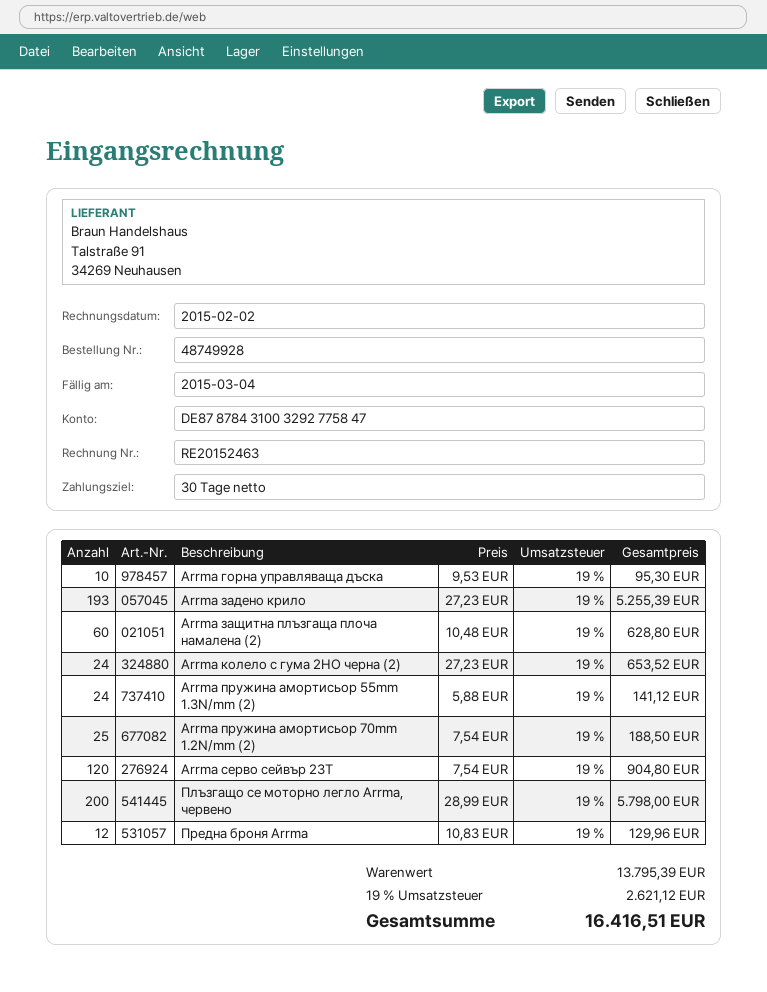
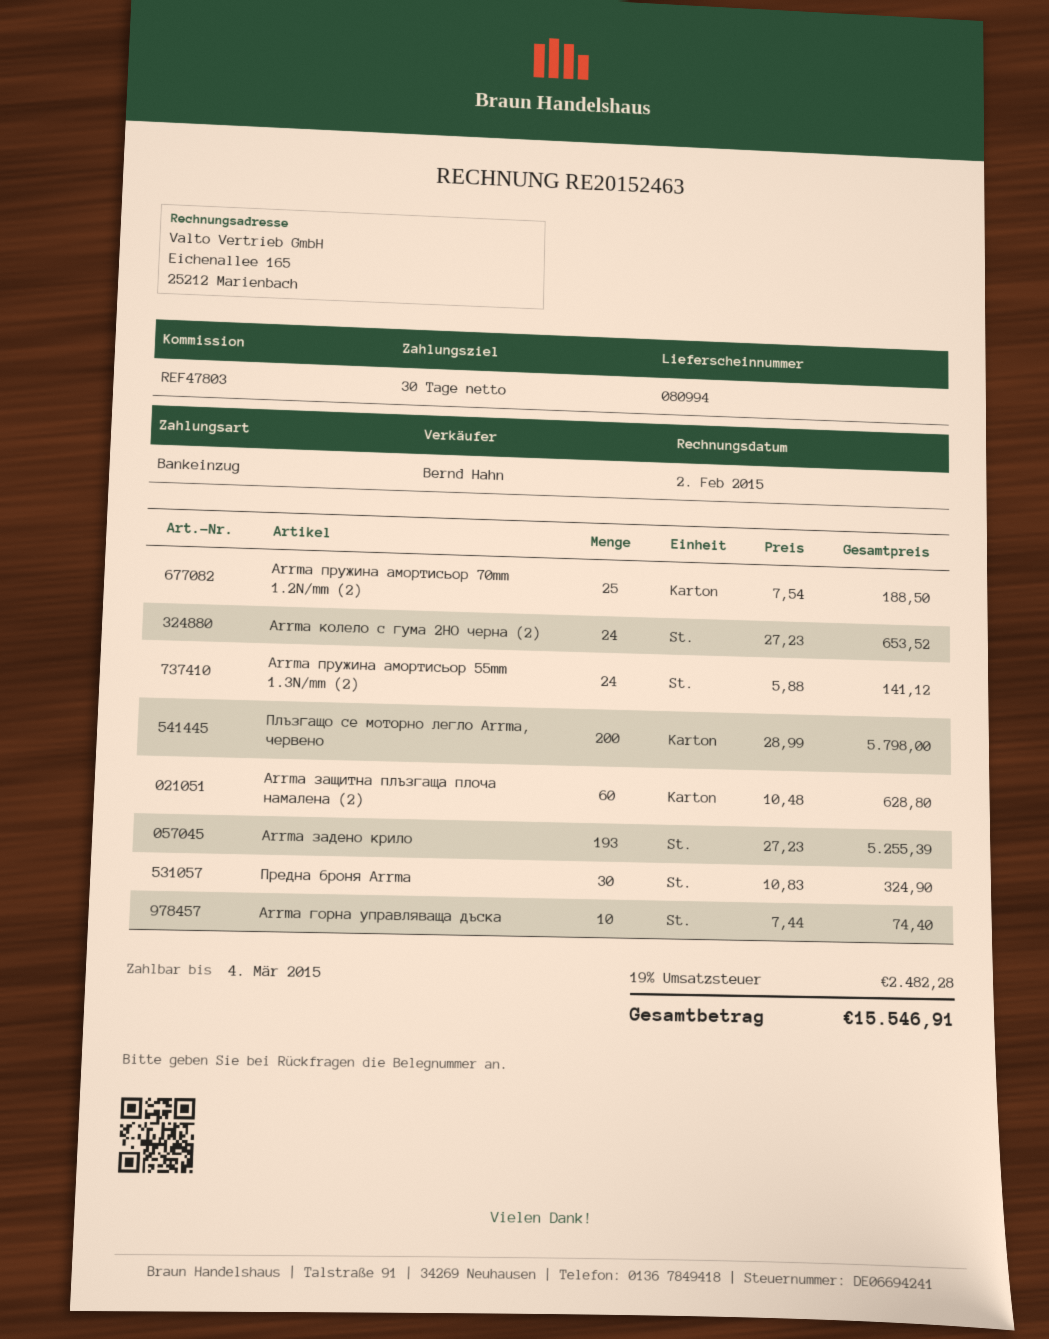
Arrma горна управляваща дъска: 10 x 9.53 = 95.30 -> 10 x 7.44 = 74.40
Arrma серво сейвър 23T: 120 x 7.54 = 904.80 -> none
Предна броня Arrma: 12 x 10.83 = 129.96 -> 30 x 10.83 = 324.90
tax: 19% = 2621.12 -> 19% = 2482.28
total: 16416.51 -> 15546.91

